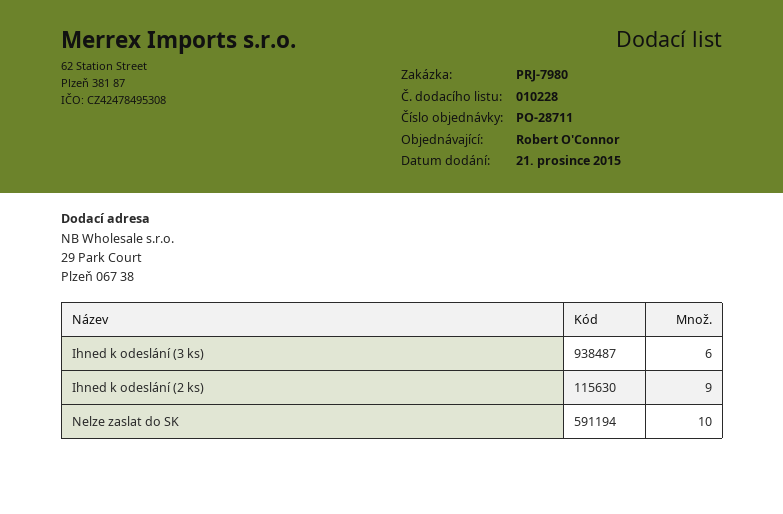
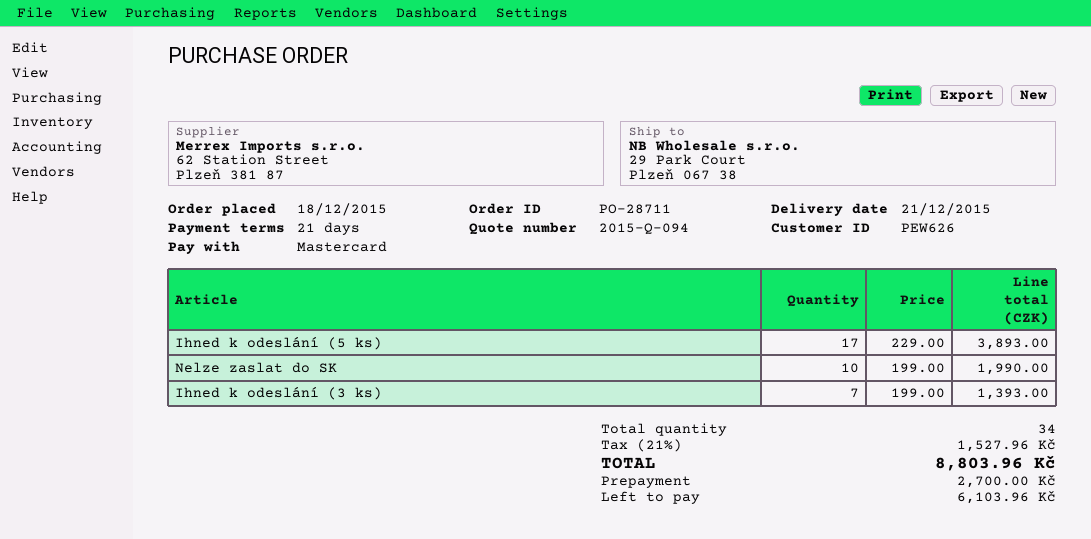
Ihned k odeslání (3 ks): 6 -> 7
Ihned k odeslání (2 ks): 9 -> none
Ihned k odeslání (5 ks): none -> 17

